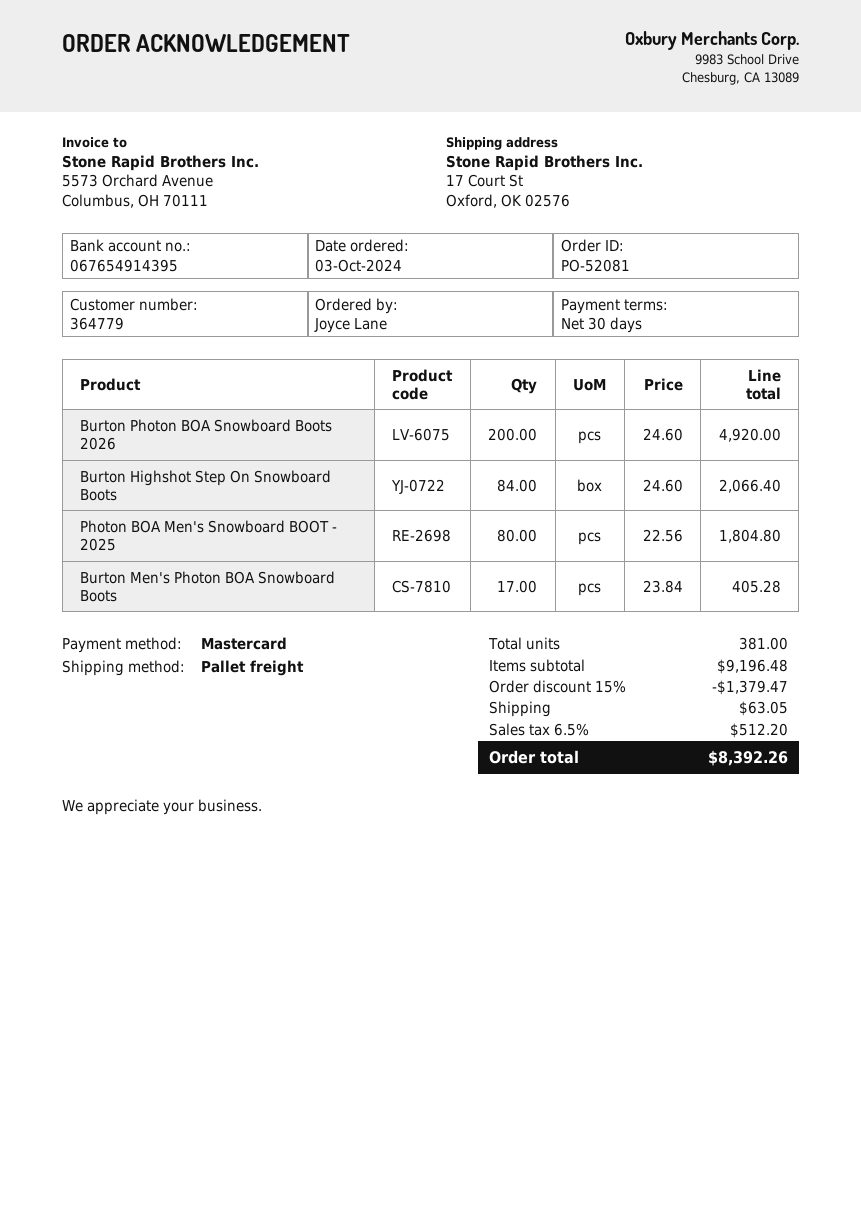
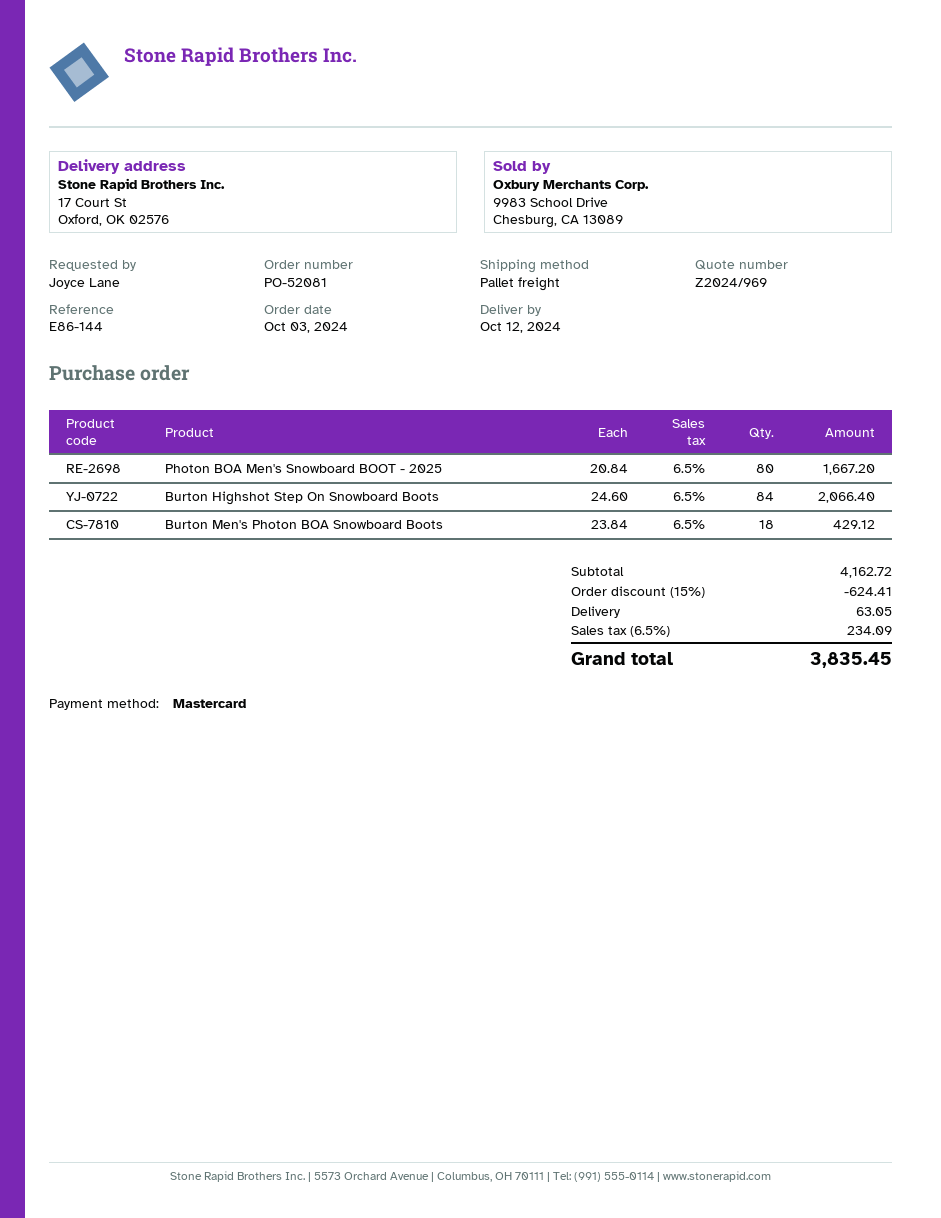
Burton Photon BOA Snowboard Boots 2026: 200 x 24.60 = 4920.00 -> none
Photon BOA Men's Snowboard BOOT - 2025: 80 x 22.56 = 1804.80 -> 80 x 20.84 = 1667.20
Burton Men's Photon BOA Snowboard Boots: 17 x 23.84 = 405.28 -> 18 x 23.84 = 429.12
subtotal: 9196.48 -> 4162.72
discount: 15% = 1379.47 -> 15% = 624.41
tax: 6.5% = 512.20 -> 6.5% = 234.09
total: 8392.26 -> 3835.45

